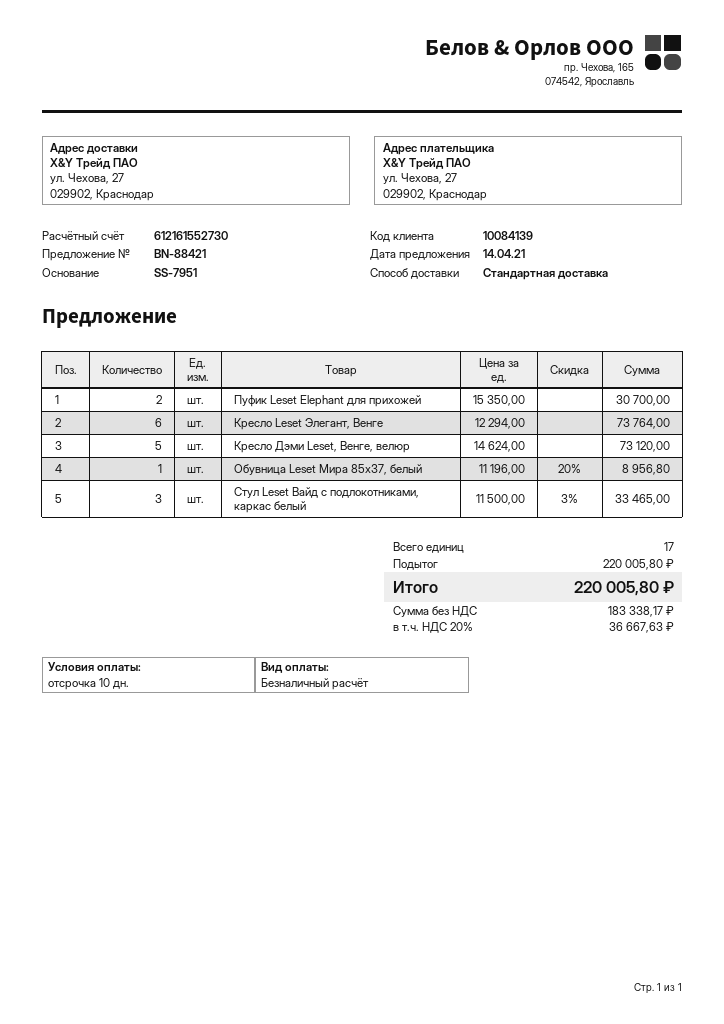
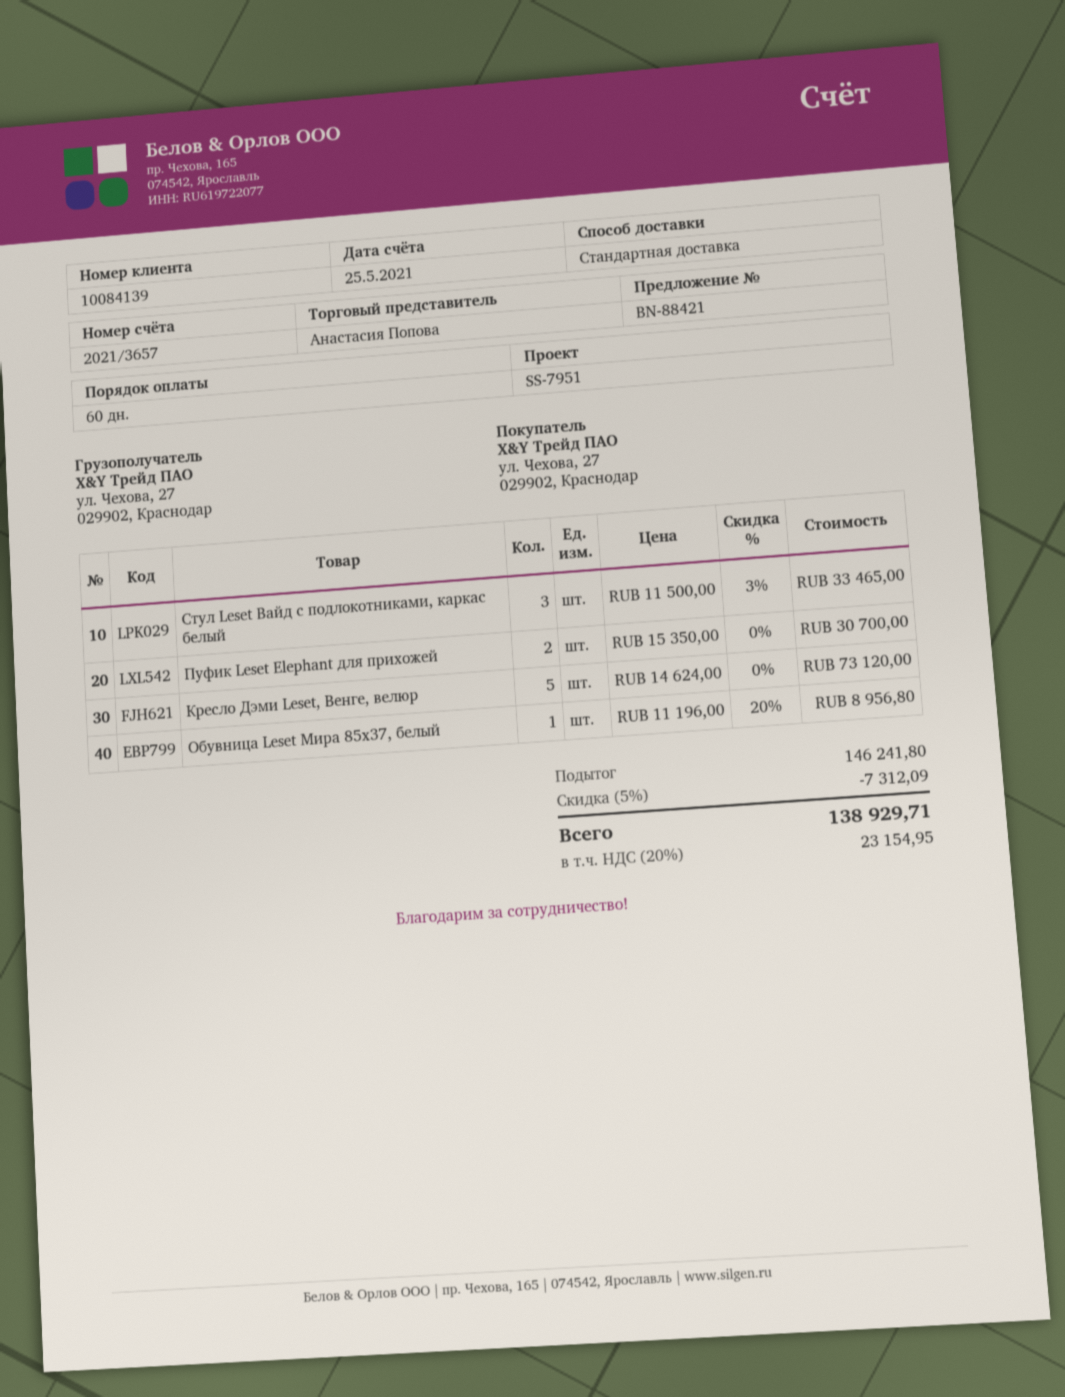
payment terms: 10 days -> 60 days
Кресло Leset Элегант, Венге: 6 x 12294.00 = 73764.00 -> none
subtotal: 220005.80 -> 146241.80
discount: none -> 5% = 7312.09
tax: 20% = 36667.63 -> 20% = 23154.95
total: 220005.80 -> 138929.71

